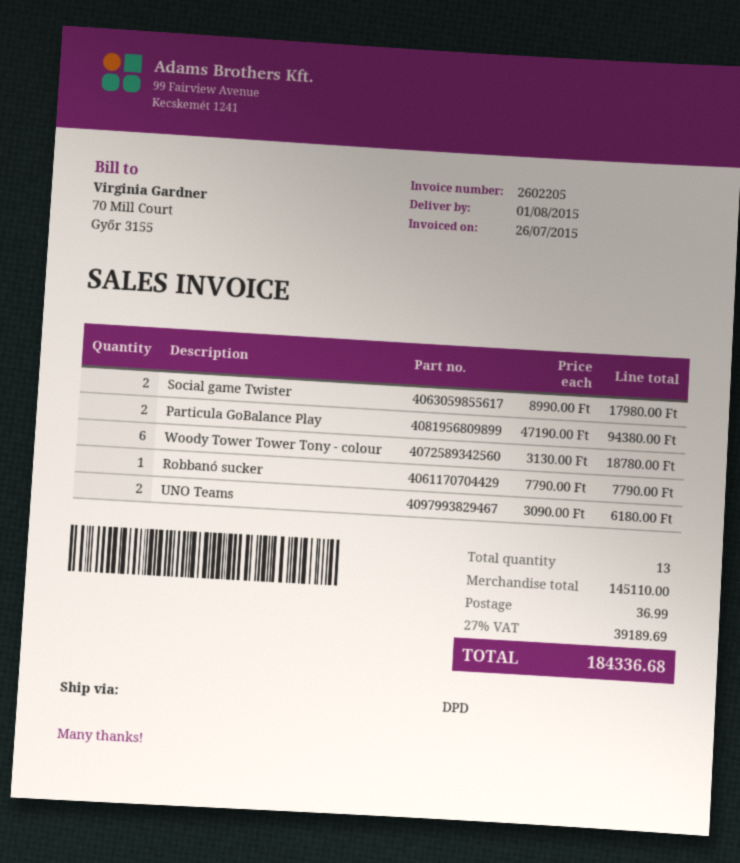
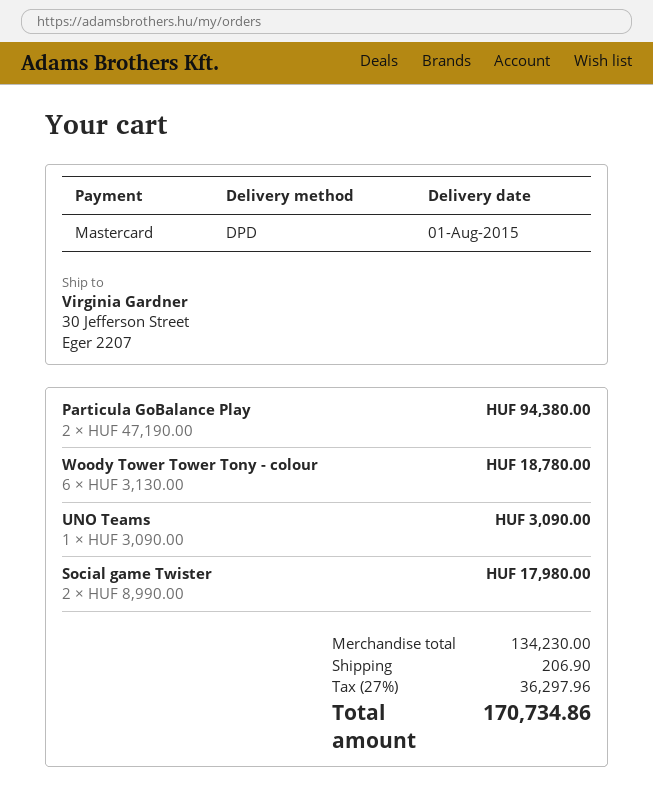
Robbanó sucker: 1 x 7790.00 = 7790.00 -> none
UNO Teams: 2 x 3090.00 = 6180.00 -> 1 x 3090.00 = 3090.00
subtotal: 145110.00 -> 134230.00
shipping: 36.99 -> 206.90
tax: 27% = 39189.69 -> 27% = 36297.96
total: 184336.68 -> 170734.86

